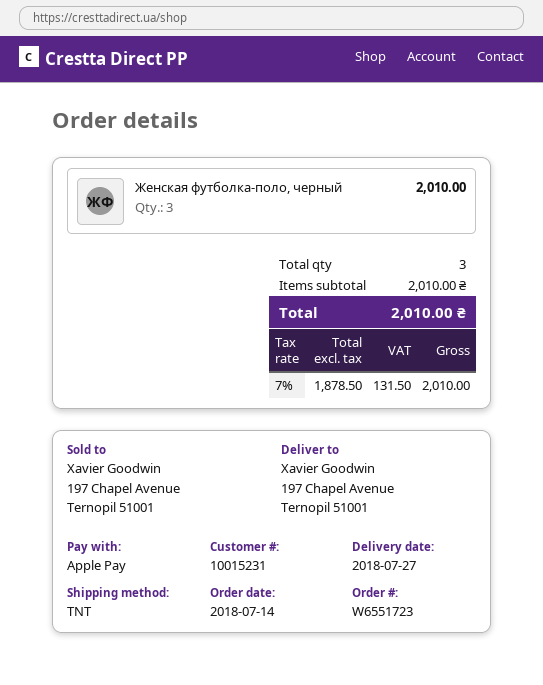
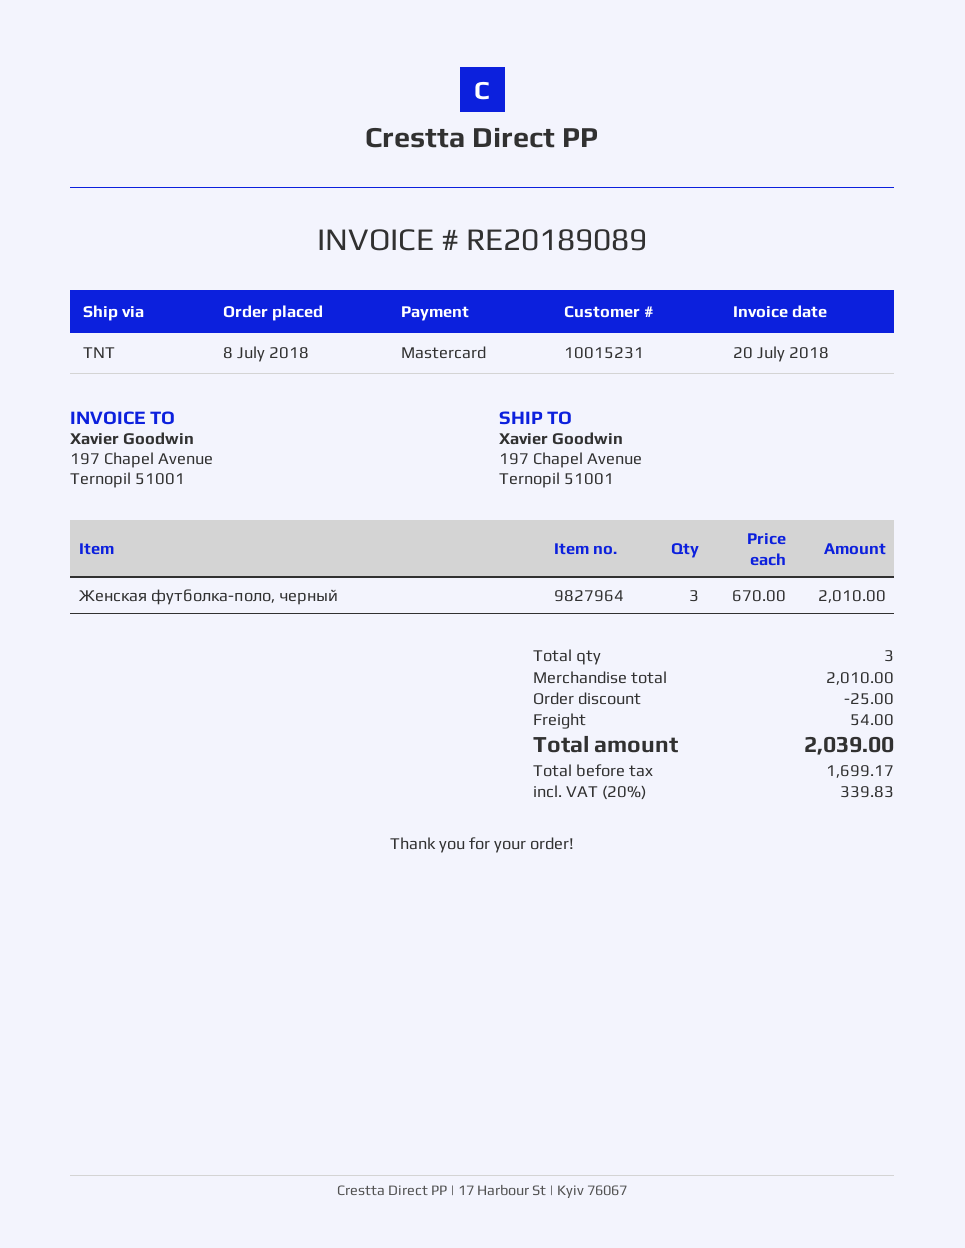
order date: 2018-07-14 -> 2018-07-08
payment method: Apple Pay -> Mastercard
discount: none -> 25.00
shipping: none -> 54.00
net: 1878.50 -> 1699.17
tax: 7% = 131.50 -> 20% = 339.83
total: 2010.00 -> 2039.00

